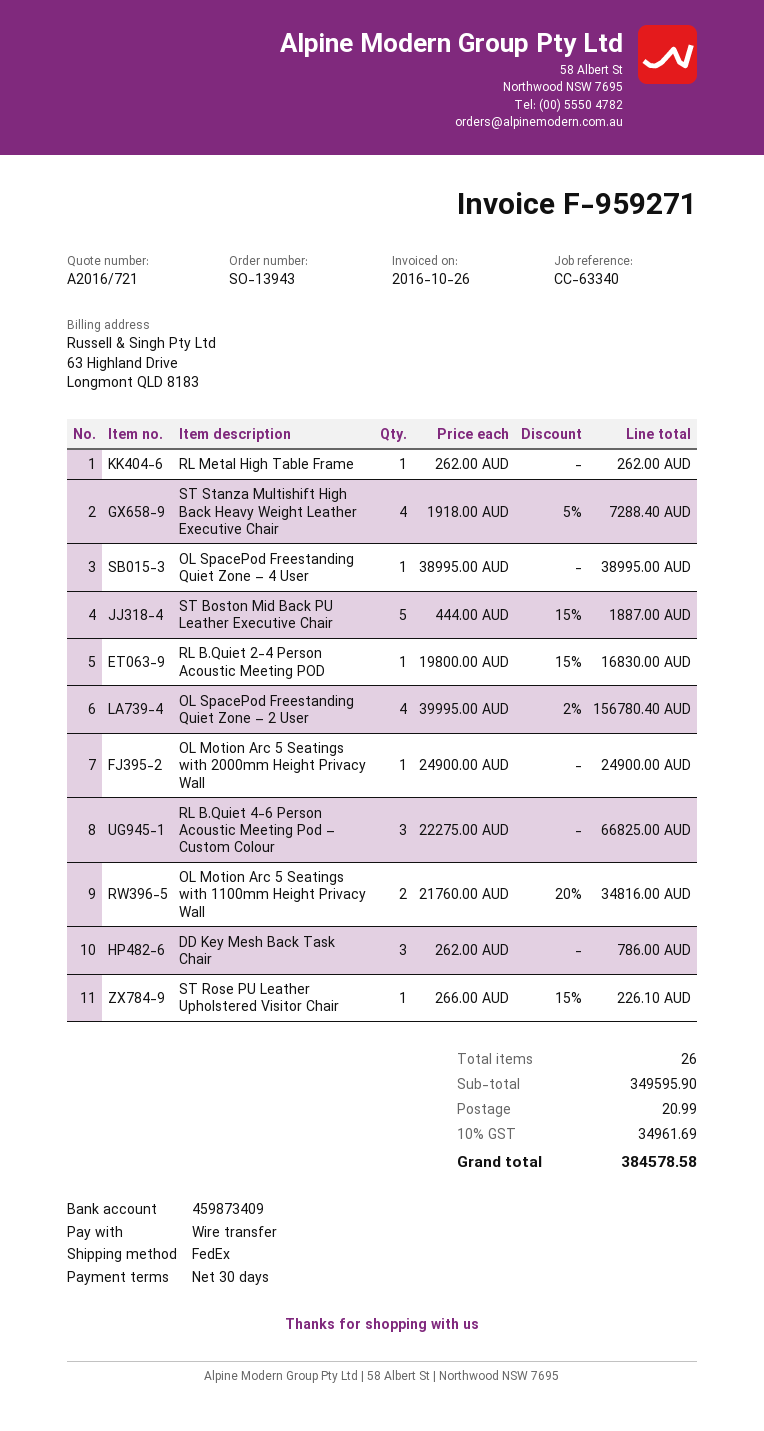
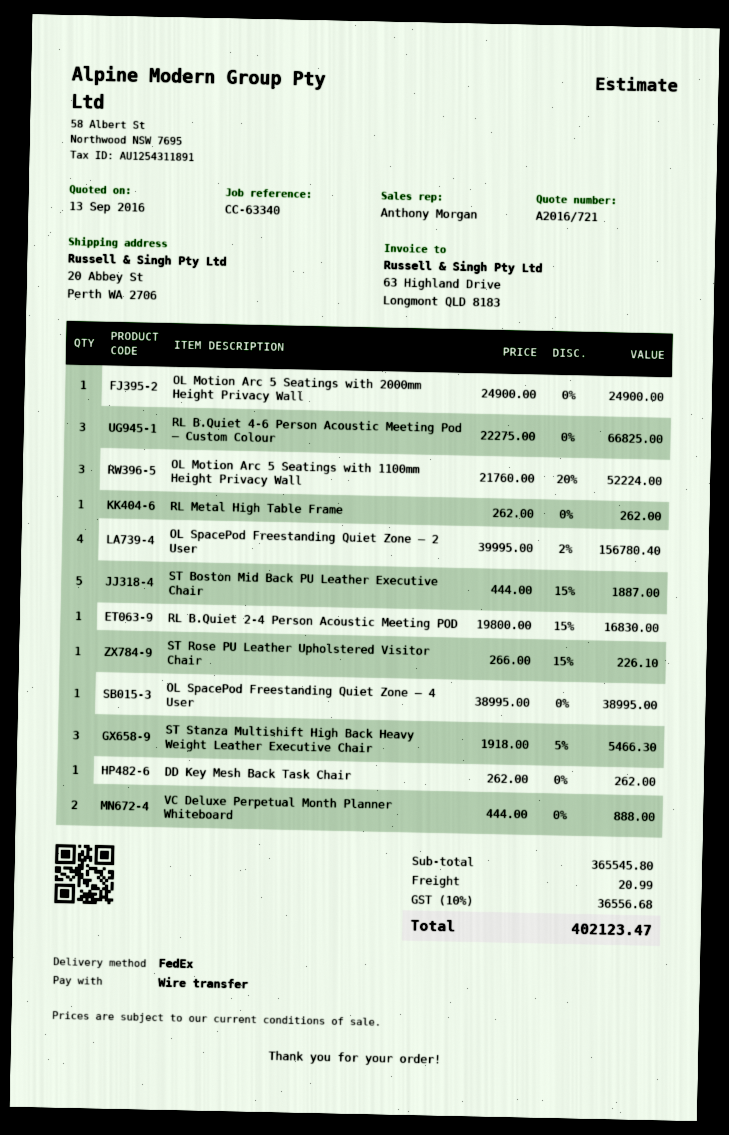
ST Stanza Multishift High Back Heavy Weight Leather Executive Chair: 4 x 1918.00 - 5% = 7288.40 -> 3 x 1918.00 - 5% = 5466.30
OL Motion Arc 5 Seatings with 1100mm Height Privacy Wall: 2 x 21760.00 - 20% = 34816.00 -> 3 x 21760.00 - 20% = 52224.00
DD Key Mesh Back Task Chair: 3 x 262.00 = 786.00 -> 1 x 262.00 = 262.00
VC Deluxe Perpetual Month Planner Whiteboard: none -> 2 x 444.00 = 888.00
subtotal: 349595.90 -> 365545.80
tax: 10% = 34961.69 -> 10% = 36556.68
total: 384578.58 -> 402123.47

